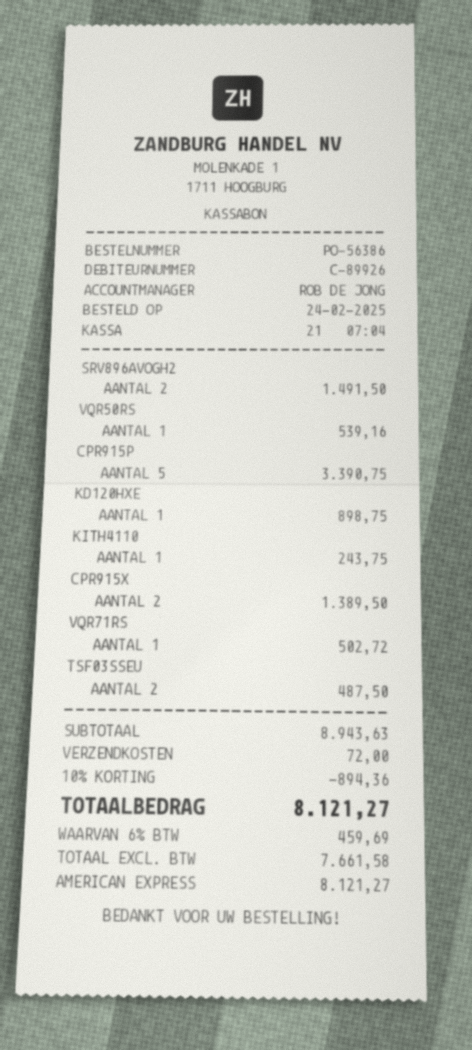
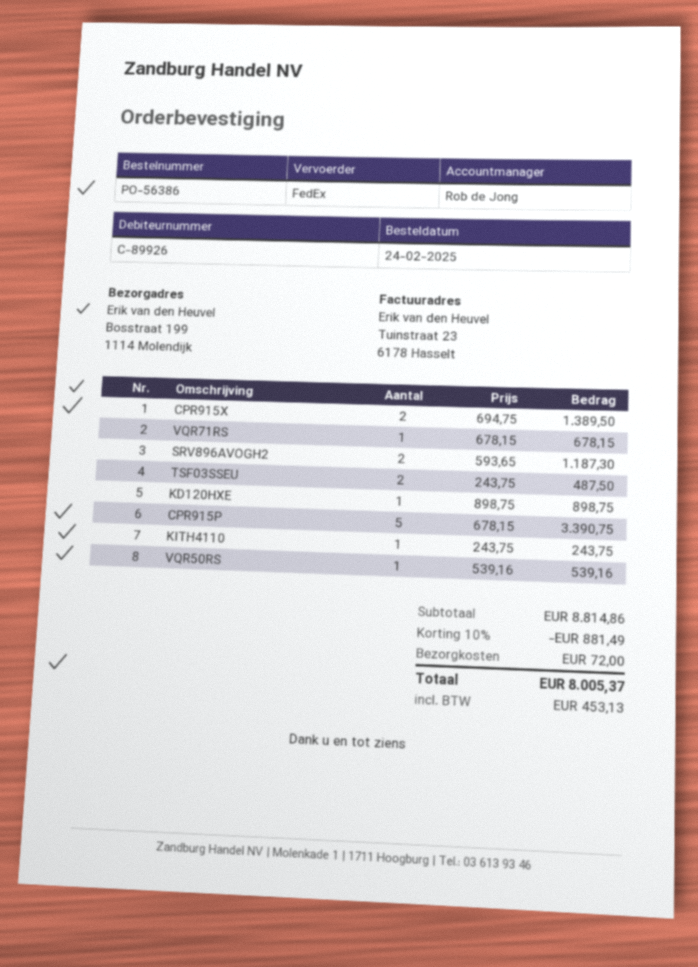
SRV896AVOGH2: 2 for 1491.50 -> 2 for 1187.30
VQR71RS: 1 for 502.72 -> 1 for 678.15
subtotal: 8943.63 -> 8814.86
discount: 10% = 894.36 -> 10% = 881.49
tax: 459.69 -> 453.13
total: 8121.27 -> 8005.37

